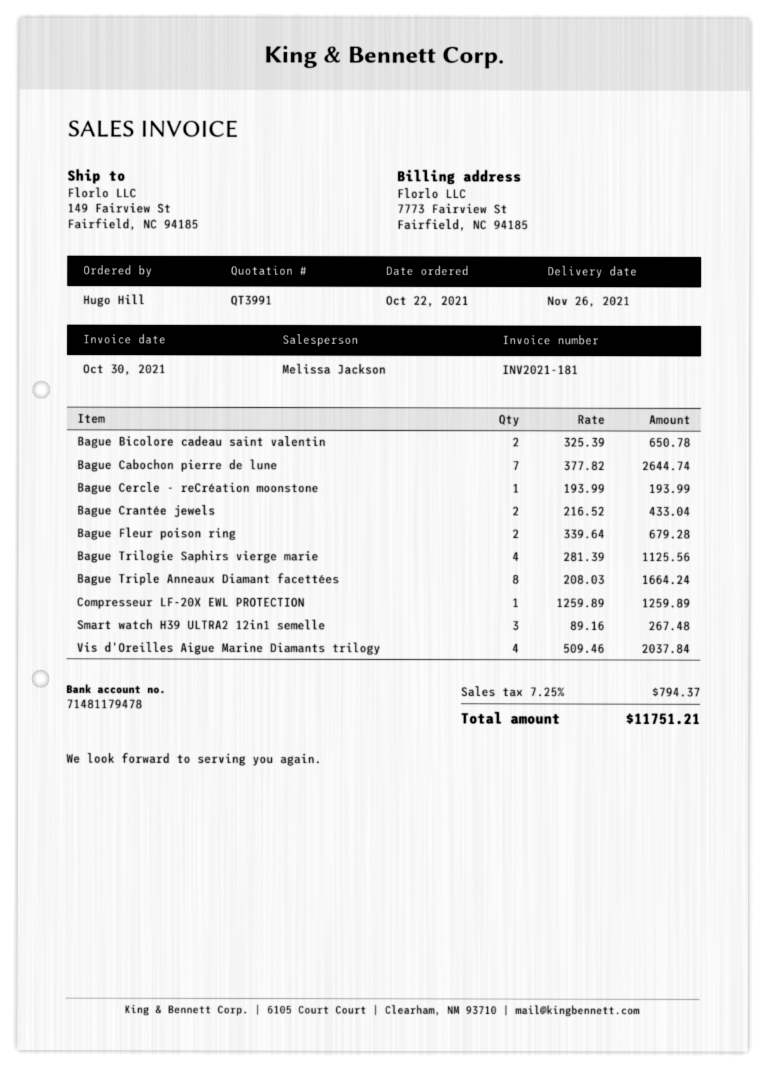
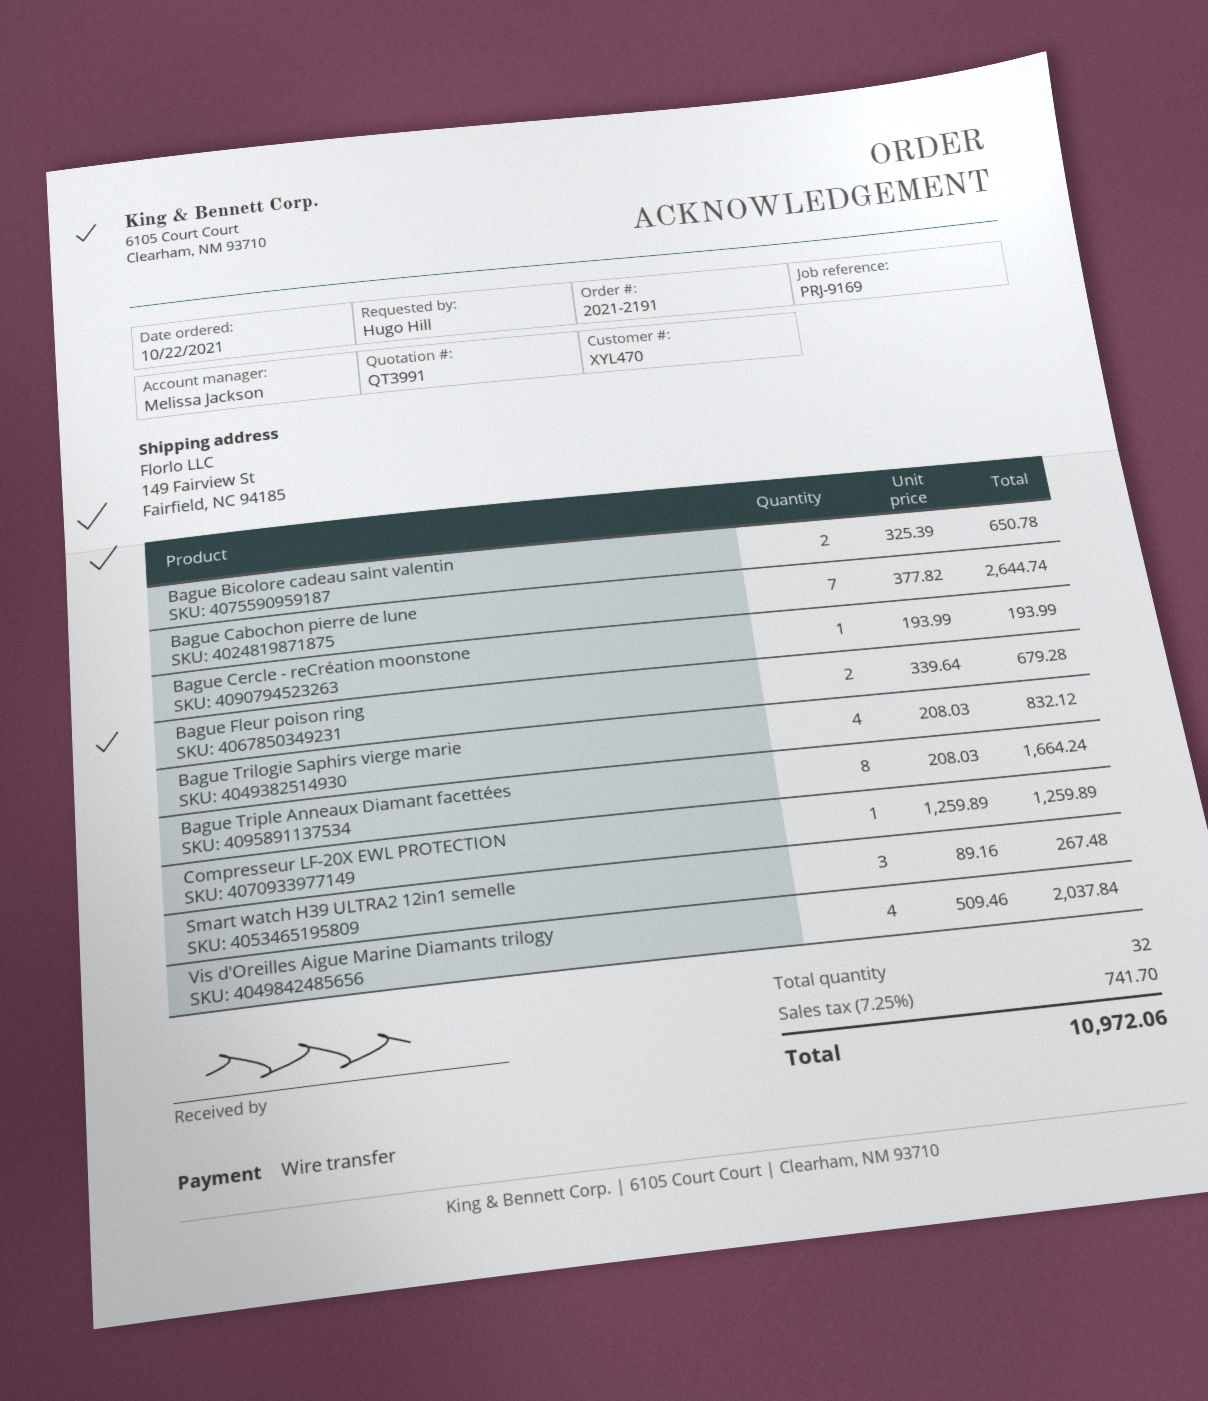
Bague Crantée jewels: 2 x 216.52 = 433.04 -> none
Bague Trilogie Saphirs vierge marie: 4 x 281.39 = 1125.56 -> 4 x 208.03 = 832.12
tax: 7.25% = 794.37 -> 7.25% = 741.70
total: 11751.21 -> 10972.06

